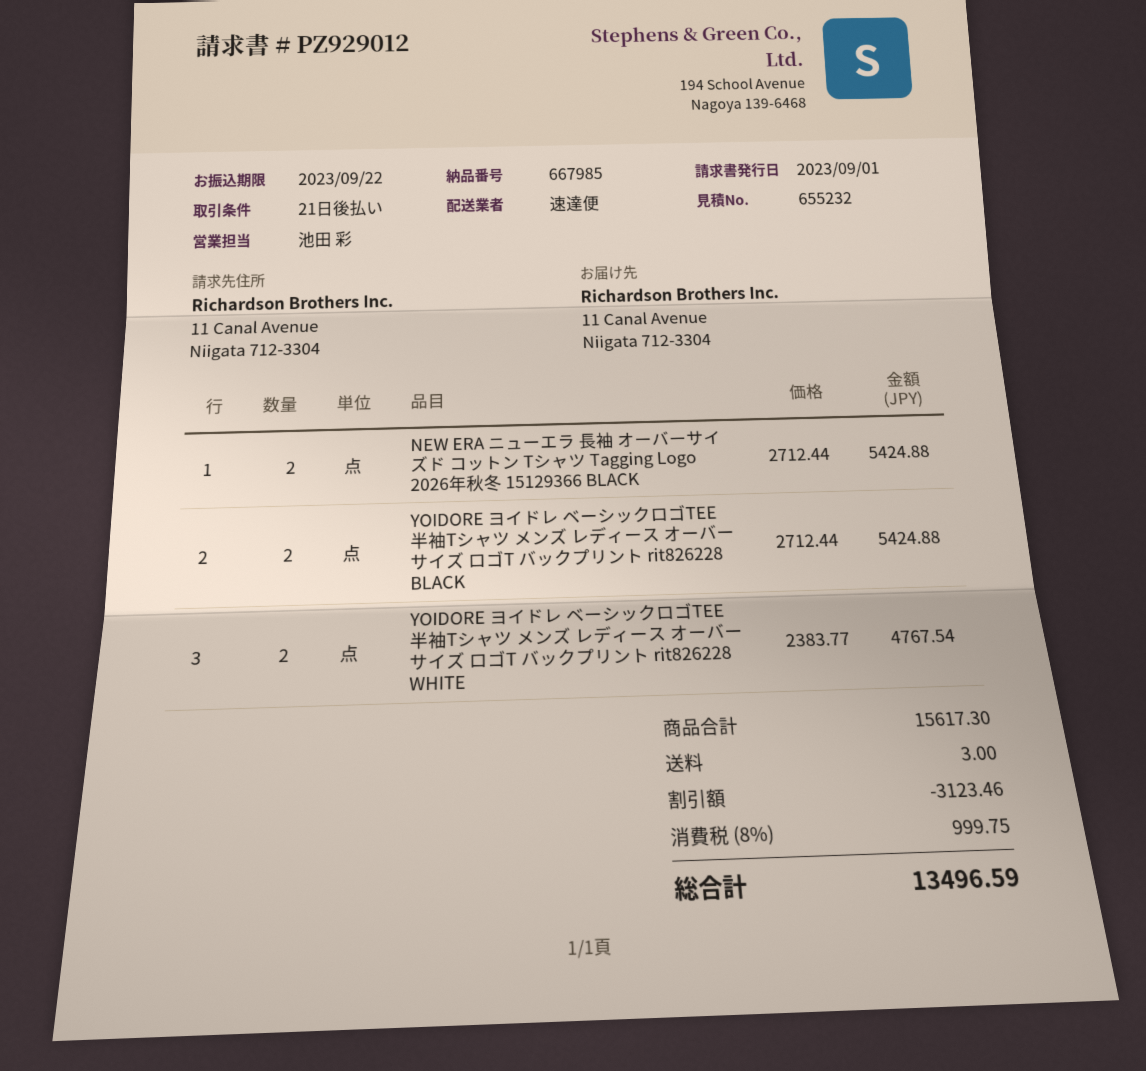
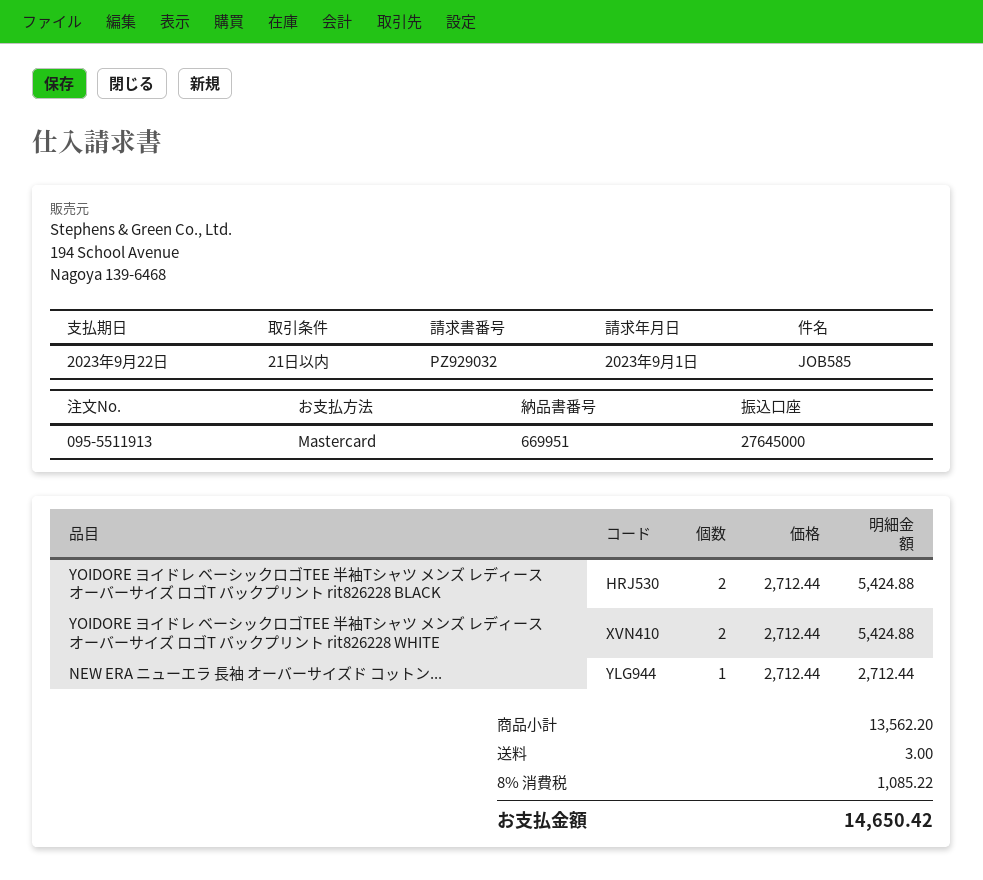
delivery note number: 667985 -> 669951
invoice number: PZ929012 -> PZ929032
NEW ERA ニューエラ 長袖 オーバーサイズド コットン Tシャツ Tagging Logo 2026年秋冬 15129366 BLACK: 2 x 2712.44 = 5424.88 -> 1 x 2712.44 = 2712.44
YOIDORE ヨイドレ ベーシックロゴTEE 半袖Tシャツ メンズ レディース オーバーサイズ ロゴT バックプリント rit826228 WHITE: 2 x 2383.77 = 4767.54 -> 2 x 2712.44 = 5424.88
subtotal: 15617.30 -> 13562.20
discount: 3123.46 -> none
tax: 8% = 999.75 -> 8% = 1085.22
total: 13496.59 -> 14650.42

